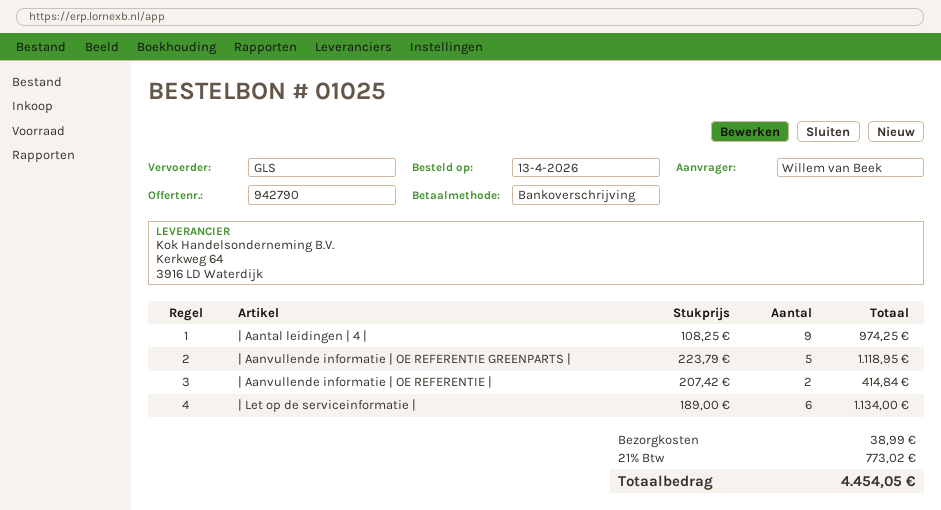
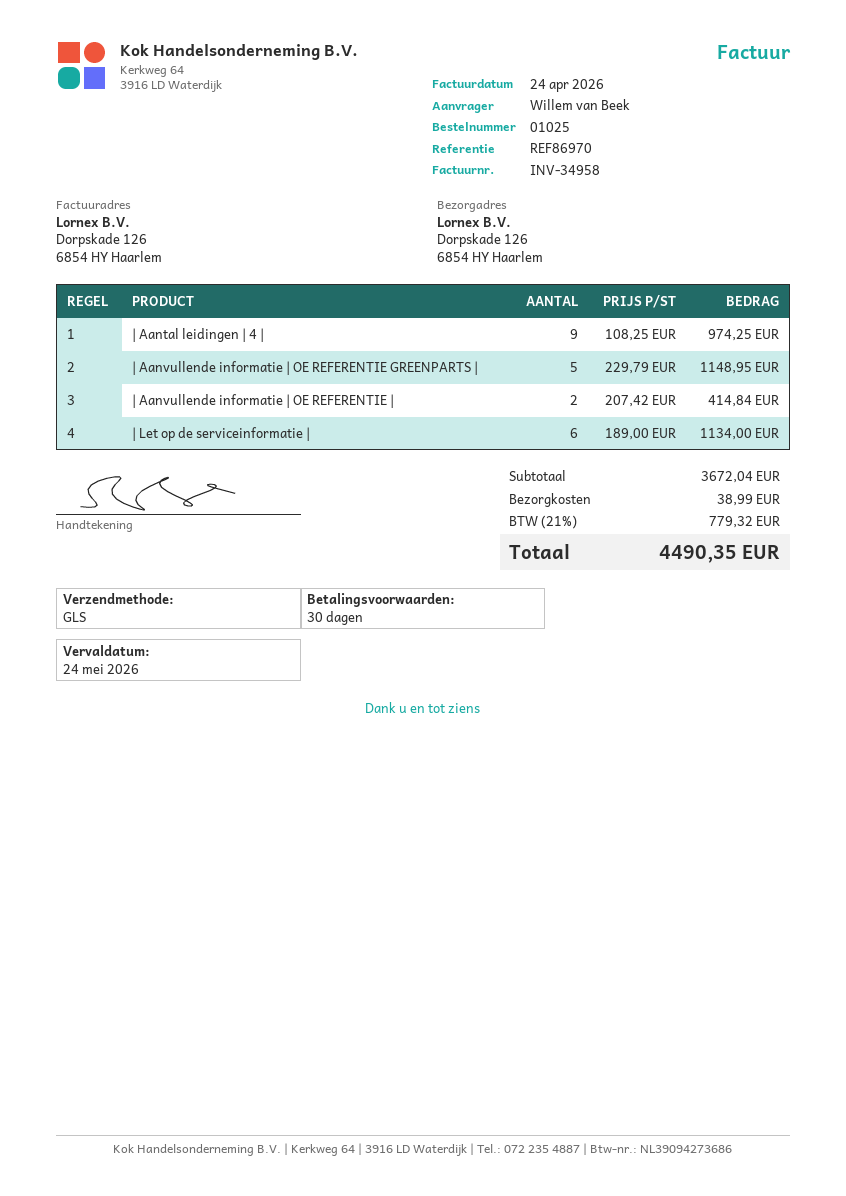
| Aanvullende informatie | OE REFERENTIE GREENPARTS |: 5 x 223.79 = 1118.95 -> 5 x 229.79 = 1148.95
tax: 21% = 773.02 -> 21% = 779.32
total: 4454.05 -> 4490.35

